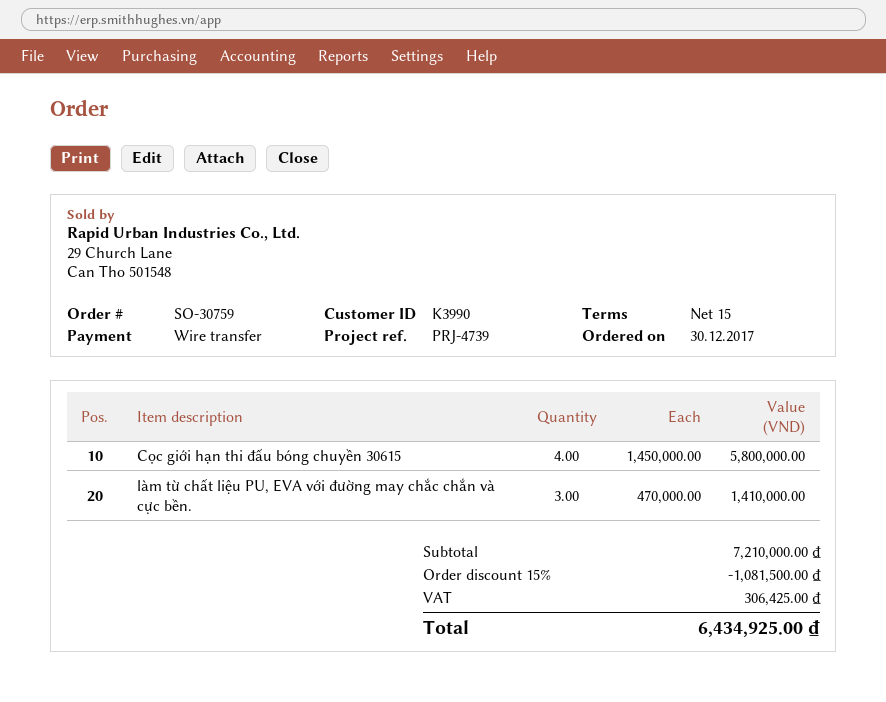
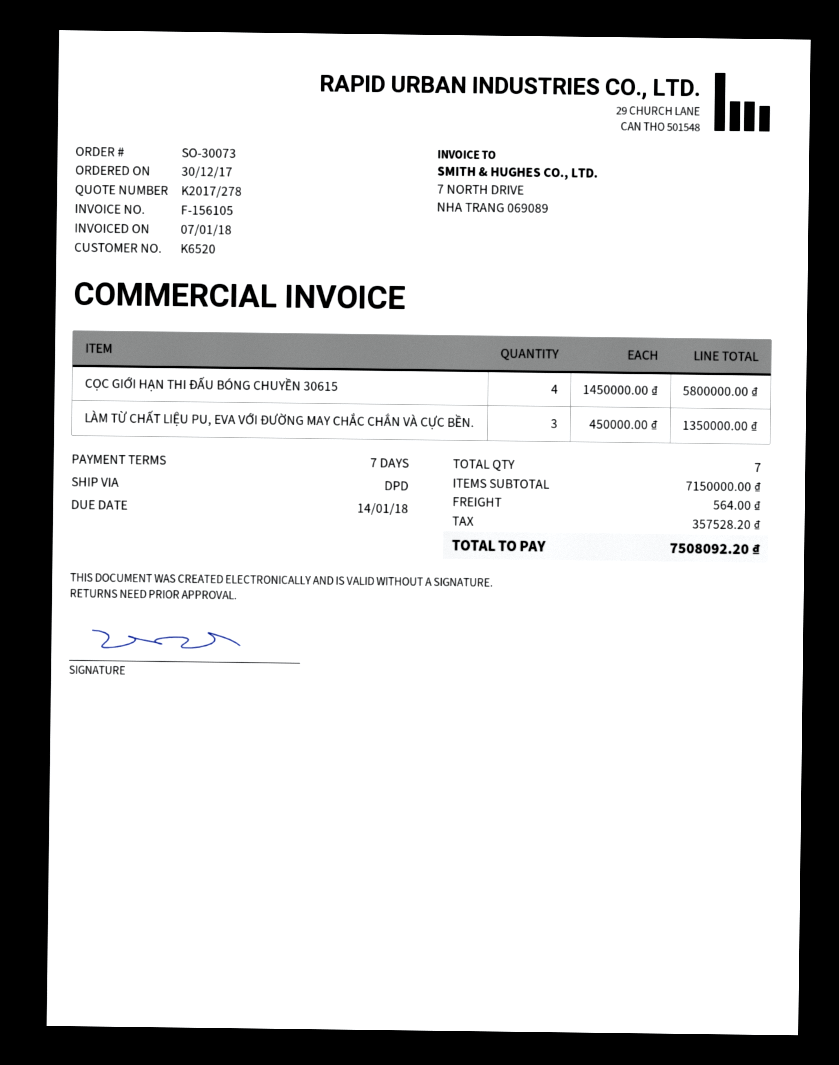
order number: SO-30759 -> SO-30073
payment terms: 15 days -> 7 days
customer number: K3990 -> K6520
làm từ chất liệu PU, EVA với đường may chắc chắn và cực bền.: 3 x 470000.00 = 1410000.00 -> 3 x 450000.00 = 1350000.00
subtotal: 7210000.00 -> 7150000.00
discount: 15% = 1081500.00 -> none
shipping: none -> 564.00
tax: 306425.00 -> 357528.20
total: 6434925.00 -> 7508092.20

